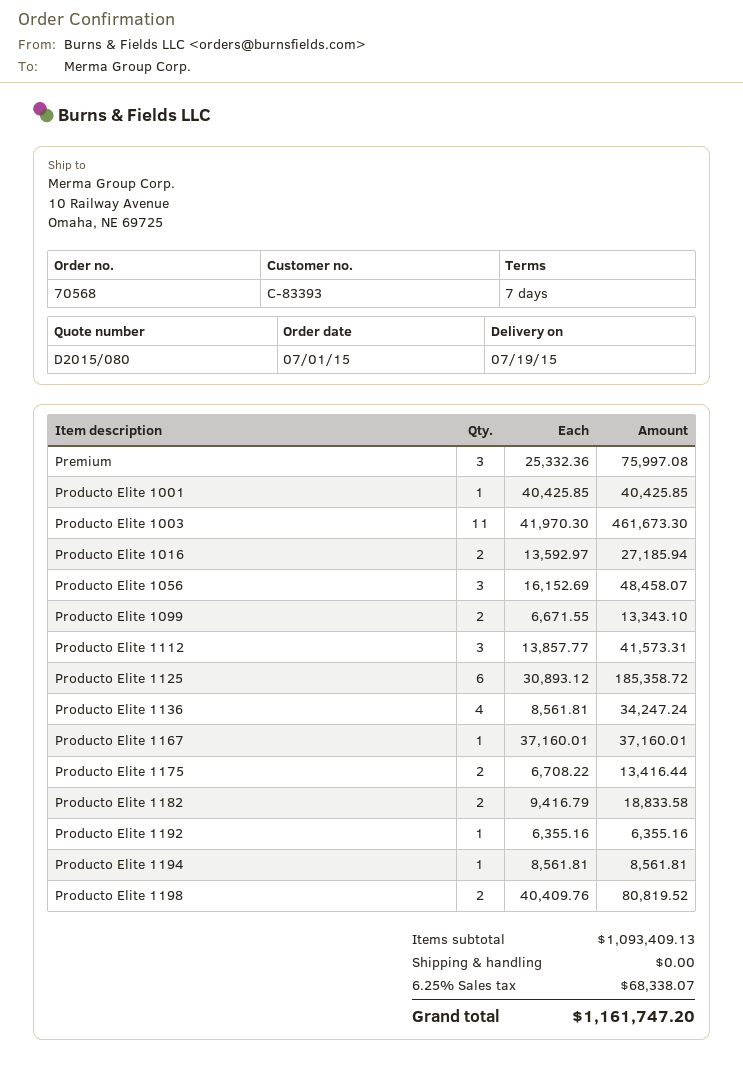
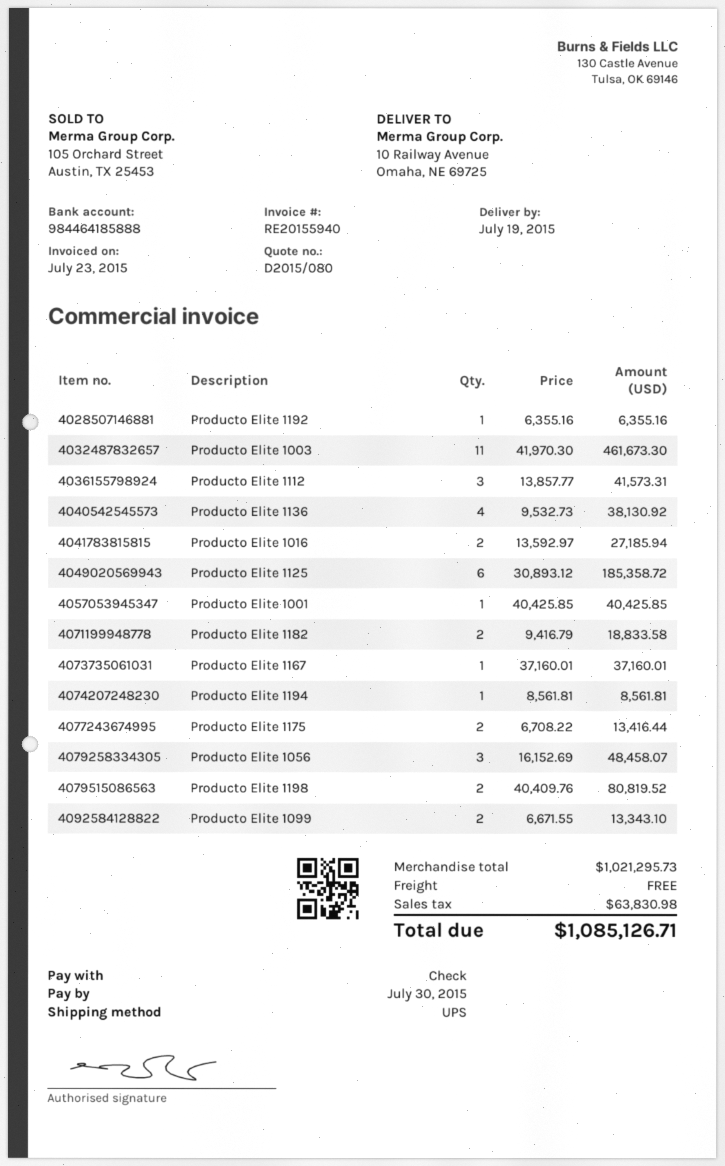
Premium: 3 x 25332.36 = 75997.08 -> none
Producto Elite 1136: 4 x 8561.81 = 34247.24 -> 4 x 9532.73 = 38130.92
subtotal: 1093409.13 -> 1021295.73
tax: 68338.07 -> 63830.98
total: 1161747.20 -> 1085126.71

